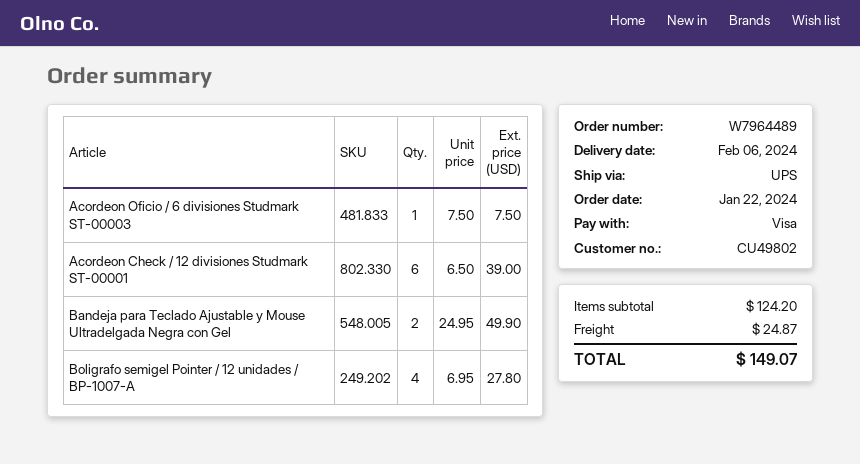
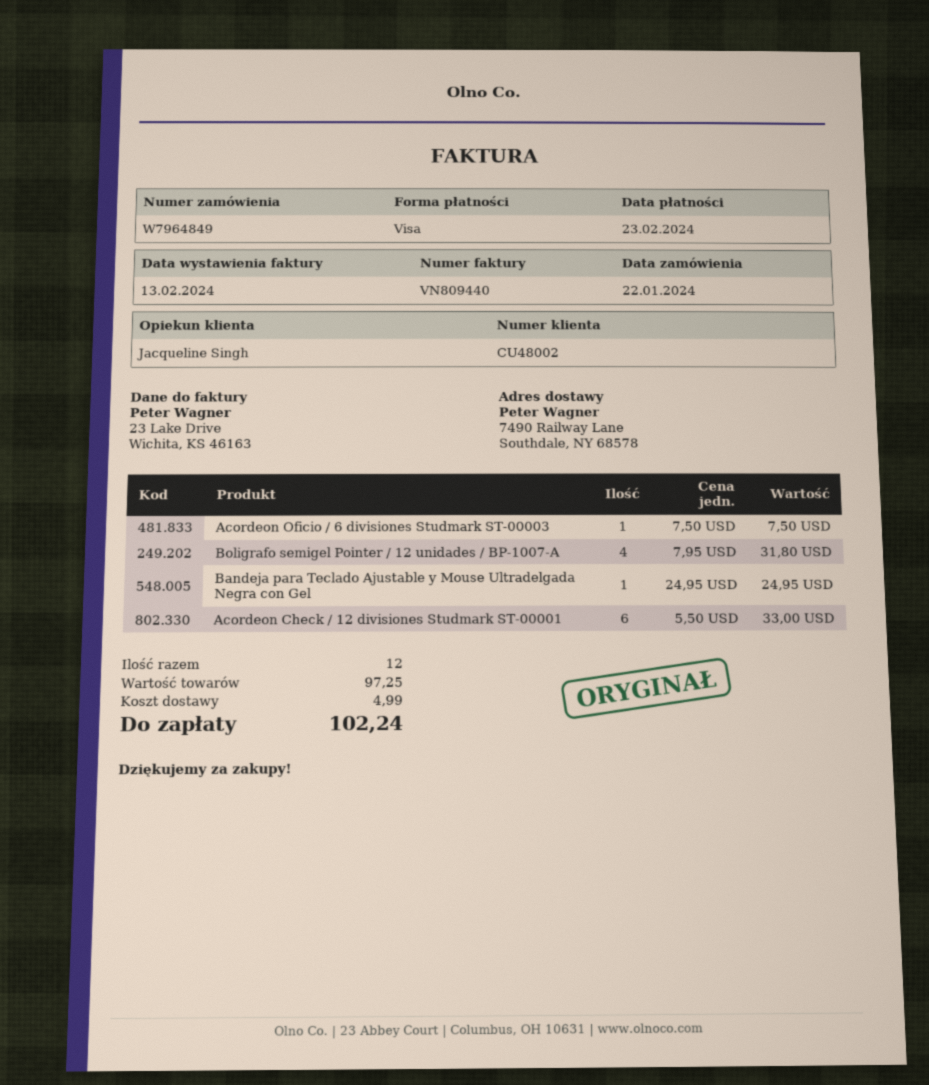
order number: W7964489 -> W7964849
customer number: CU49802 -> CU48002
Acordeon Check / 12 divisiones Studmark ST-00001: 6 x 6.50 = 39.00 -> 6 x 5.50 = 33.00
Bandeja para Teclado Ajustable y Mouse Ultradelgada Negra con Gel: 2 x 24.95 = 49.90 -> 1 x 24.95 = 24.95
Boligrafo semigel Pointer / 12 unidades / BP-1007-A: 4 x 6.95 = 27.80 -> 4 x 7.95 = 31.80
subtotal: 124.20 -> 97.25
shipping: 24.87 -> 4.99
total: 149.07 -> 102.24

